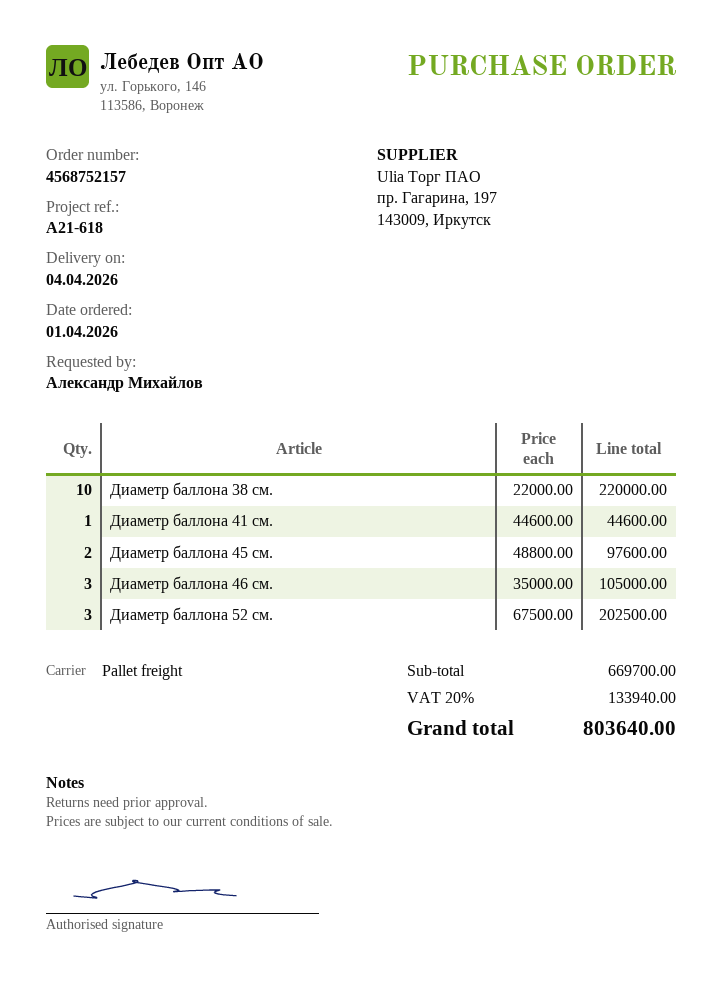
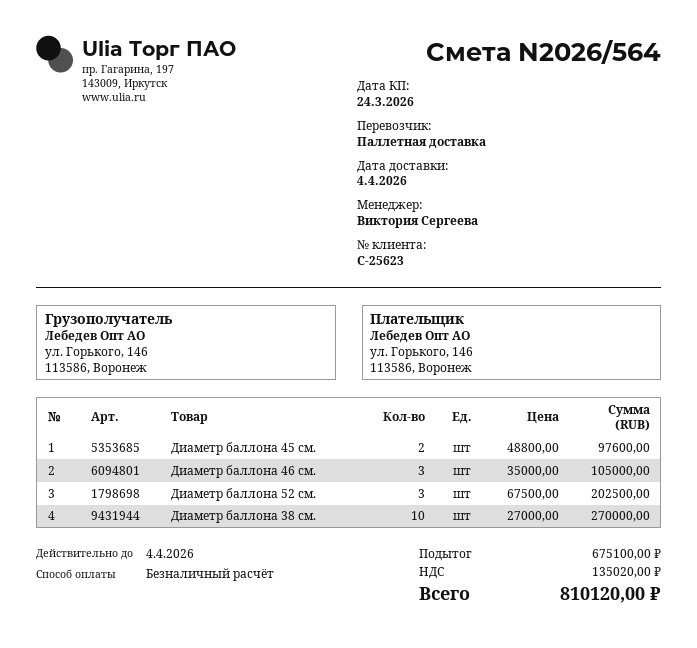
Диаметр баллона 38 см.: 10 x 22000.00 = 220000.00 -> 10 x 27000.00 = 270000.00
Диаметр баллона 41 см.: 1 x 44600.00 = 44600.00 -> none
subtotal: 669700.00 -> 675100.00
tax: 133940.00 -> 135020.00
total: 803640.00 -> 810120.00

